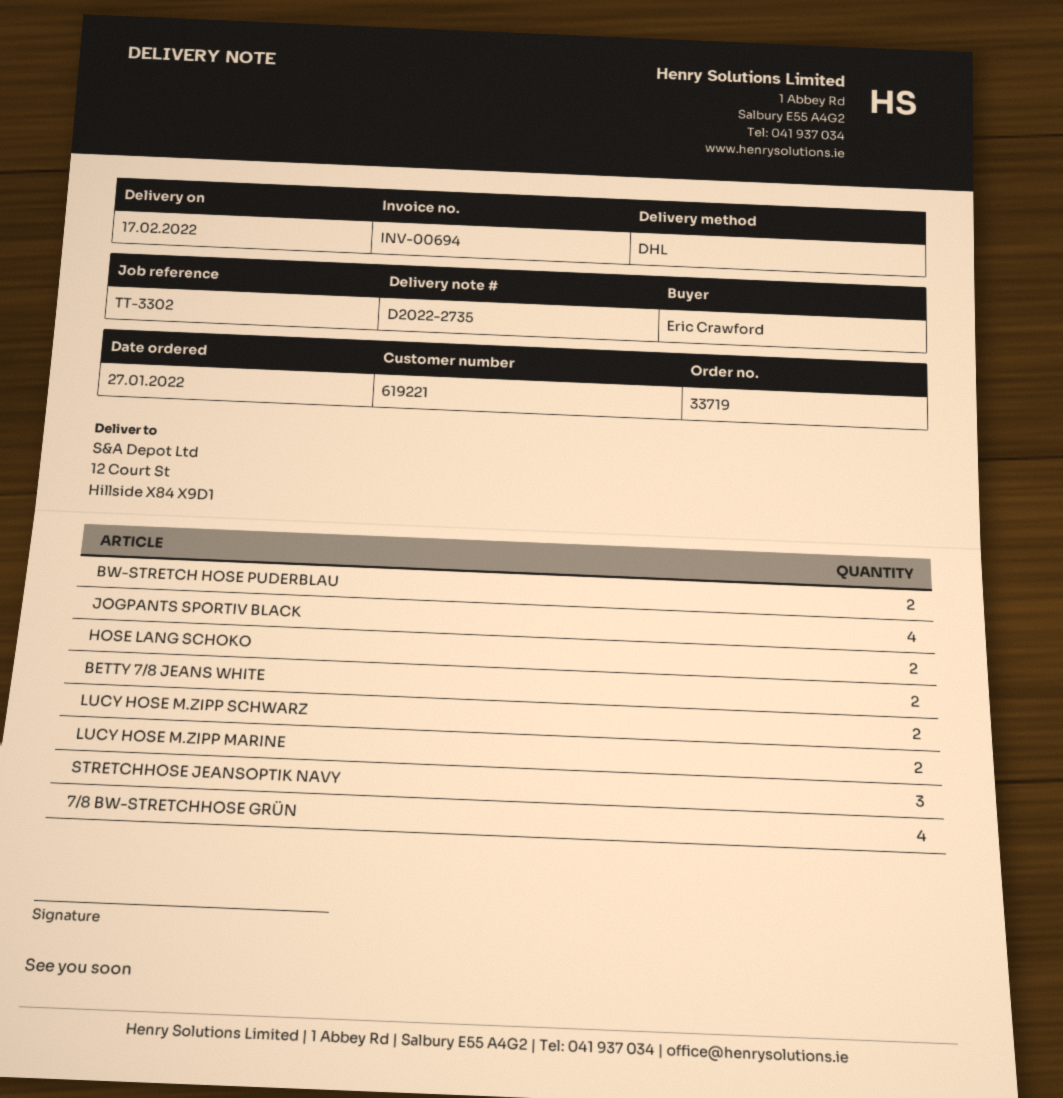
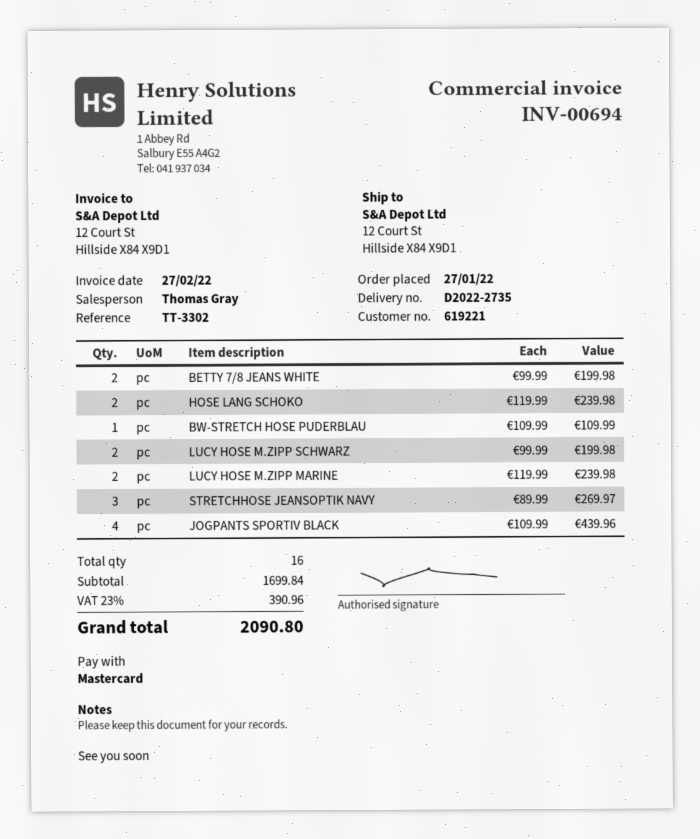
BW-STRETCH HOSE PUDERBLAU: 2 -> 1
7/8 BW-STRETCHHOSE GRÜN: 4 -> none

